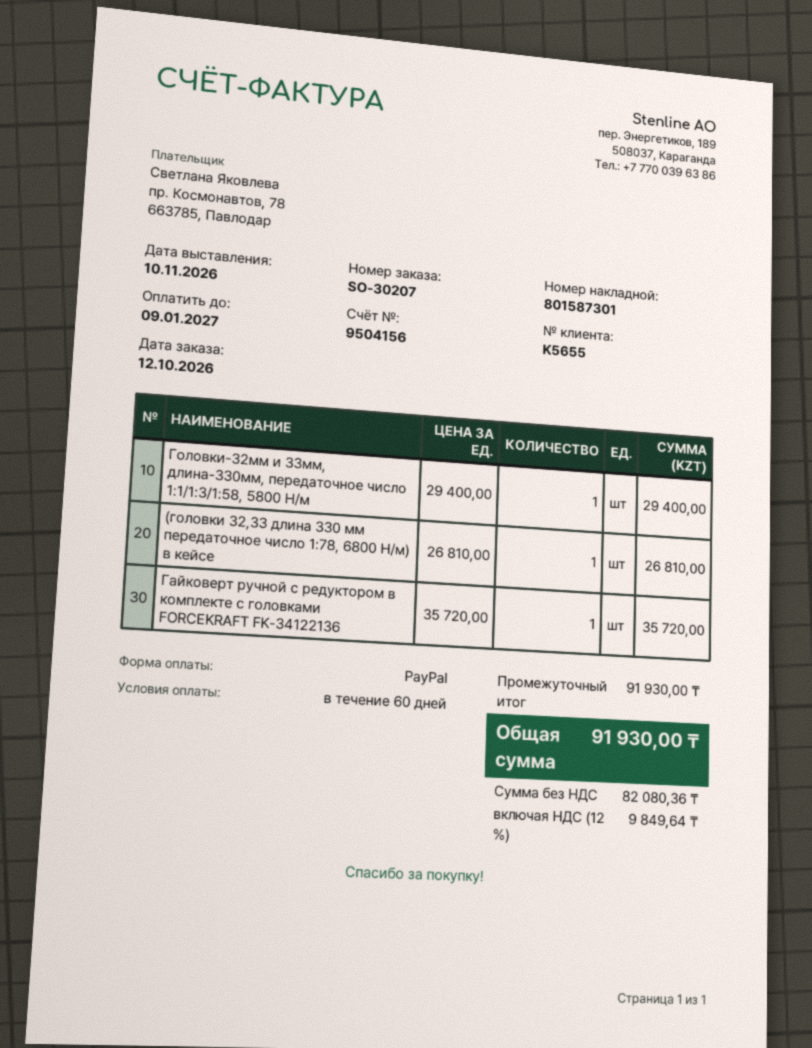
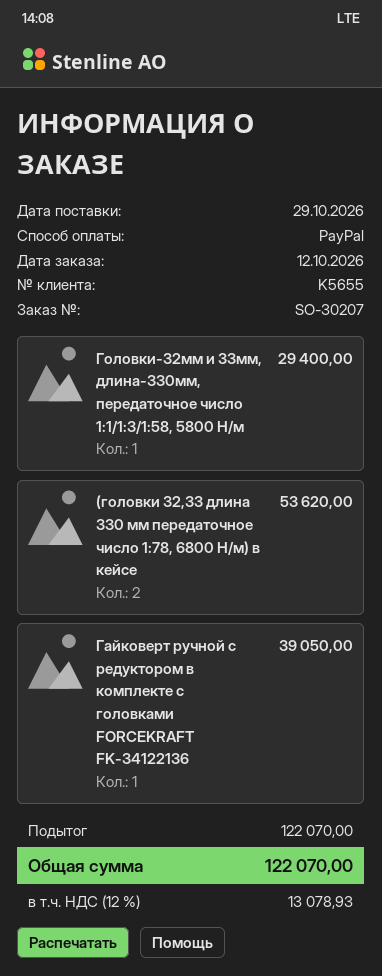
(головки 32,33 длина 330 мм передаточное число 1:78, 6800 Н/м) в кейсе: 1 for 26810.00 -> 2 for 53620.00
Гайковерт ручной с редуктором в комплекте с головками FORCEKRAFT FK-34122136: 1 for 35720.00 -> 1 for 39050.00
subtotal: 91930.00 -> 122070.00
tax: 12% = 9849.64 -> 12% = 13078.93
total: 91930.00 -> 122070.00

